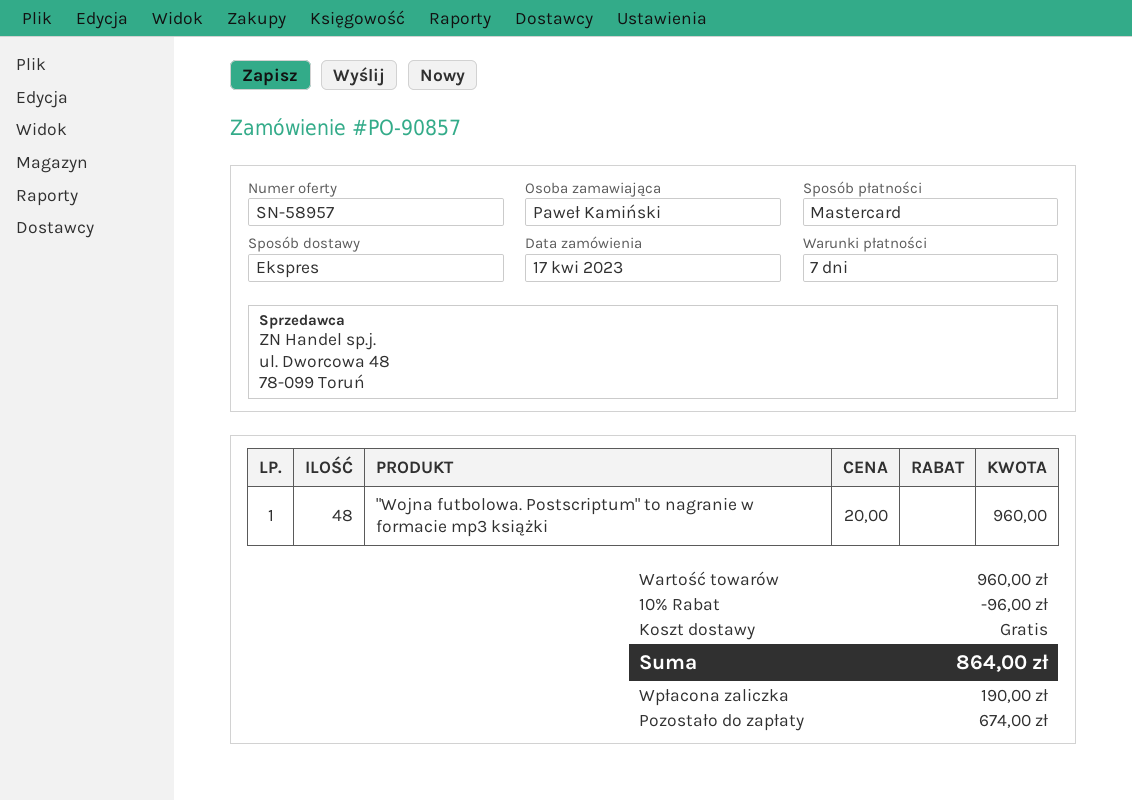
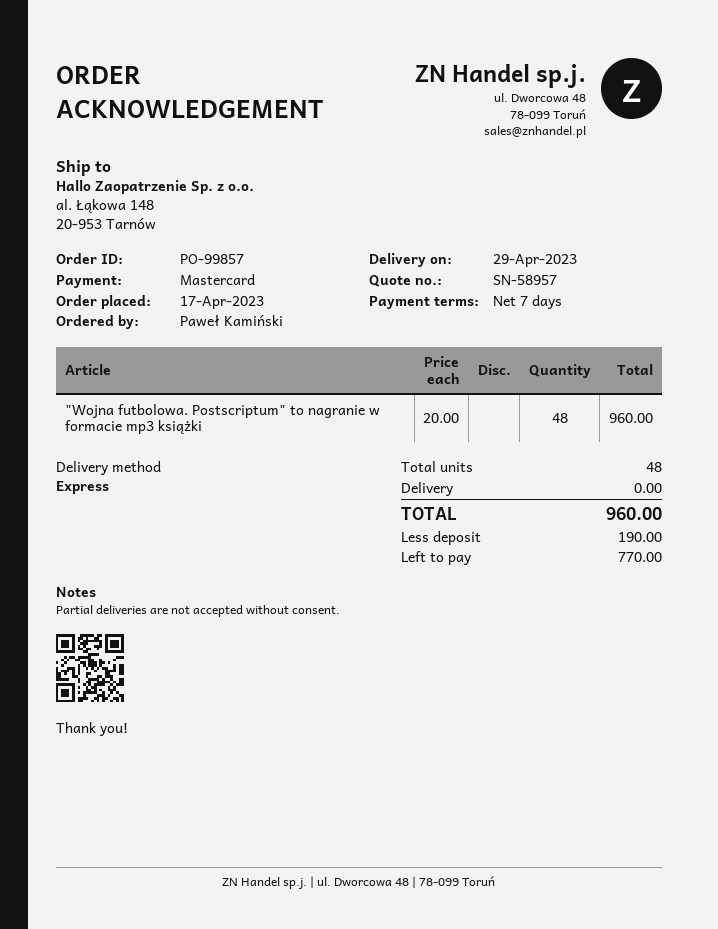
order number: PO-90857 -> PO-99857
discount: 10% = 96.00 -> none
total: 864.00 -> 960.00
balance: 674.00 -> 770.00

